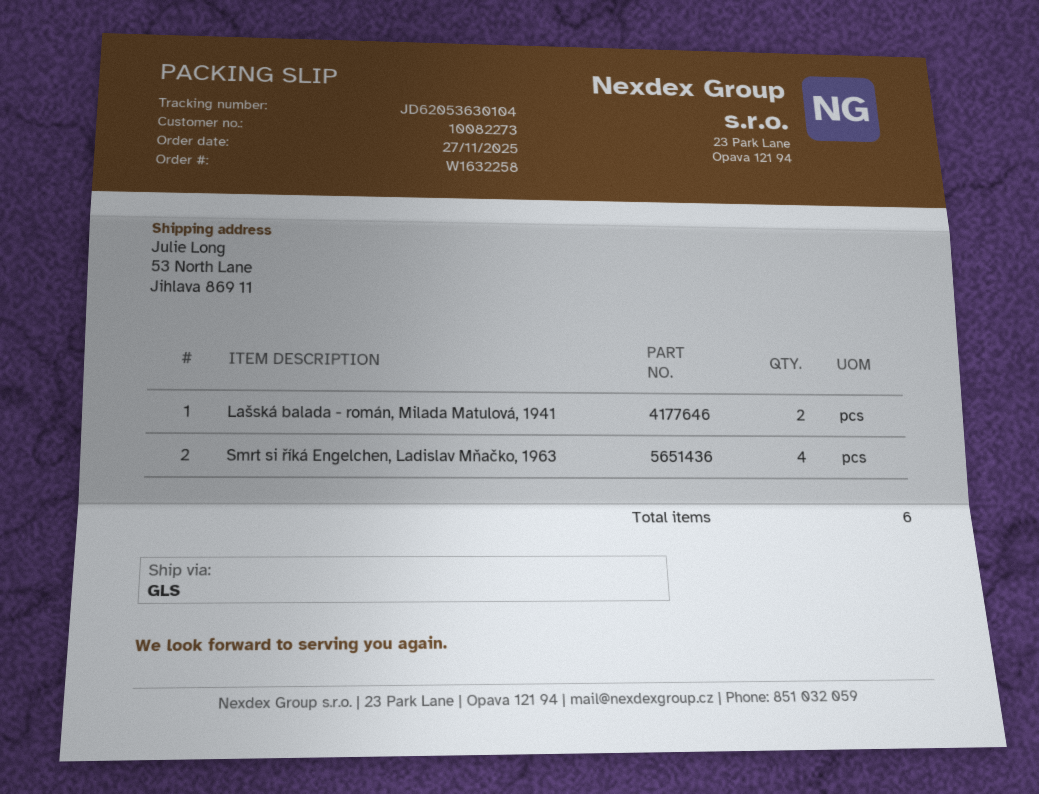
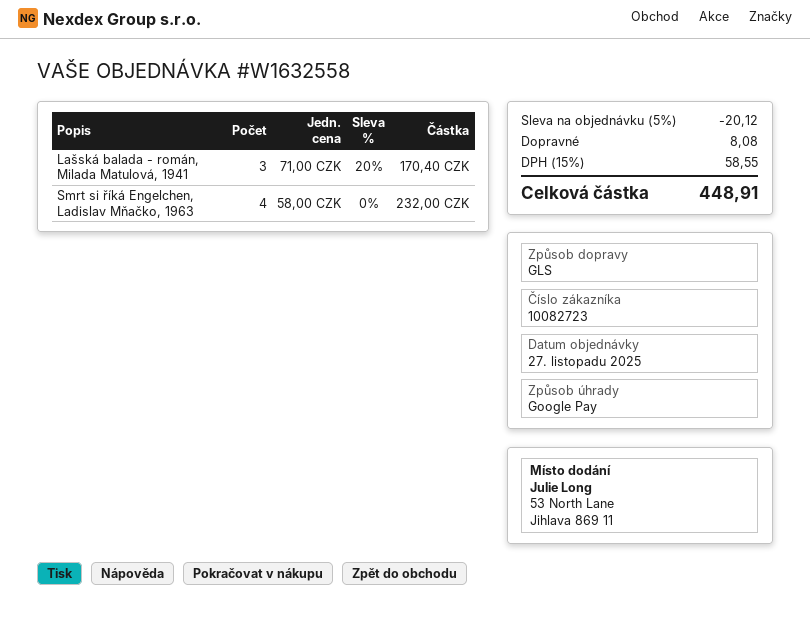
order number: W1632258 -> W1632558
customer number: 10082273 -> 10082723
Lašská balada - román, Milada Matulová, 1941: 2 -> 3

